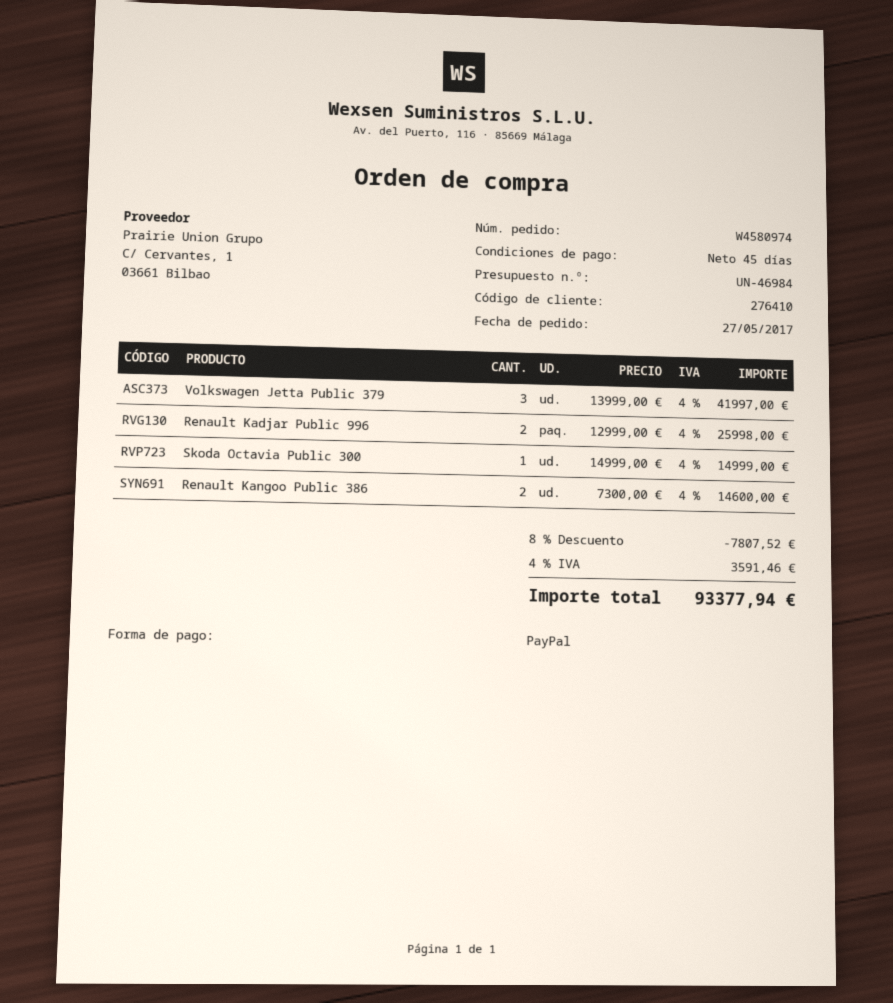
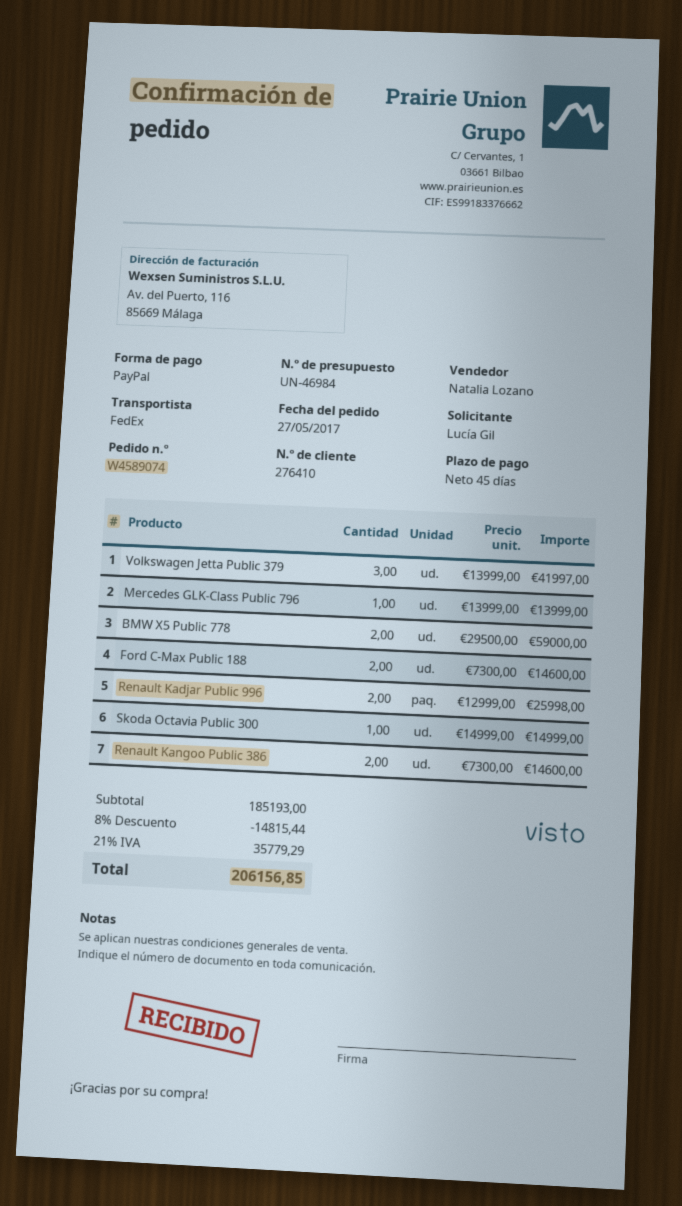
order number: W4580974 -> W4589074
Mercedes GLK-Class Public 796: none -> 1 x 13999.00 = 13999.00
BMW X5 Public 778: none -> 2 x 29500.00 = 59000.00
Ford C-Max Public 188: none -> 2 x 7300.00 = 14600.00
discount: 8% = 7807.52 -> 8% = 14815.44
tax: 4% = 3591.46 -> 21% = 35779.29
total: 93377.94 -> 206156.85

